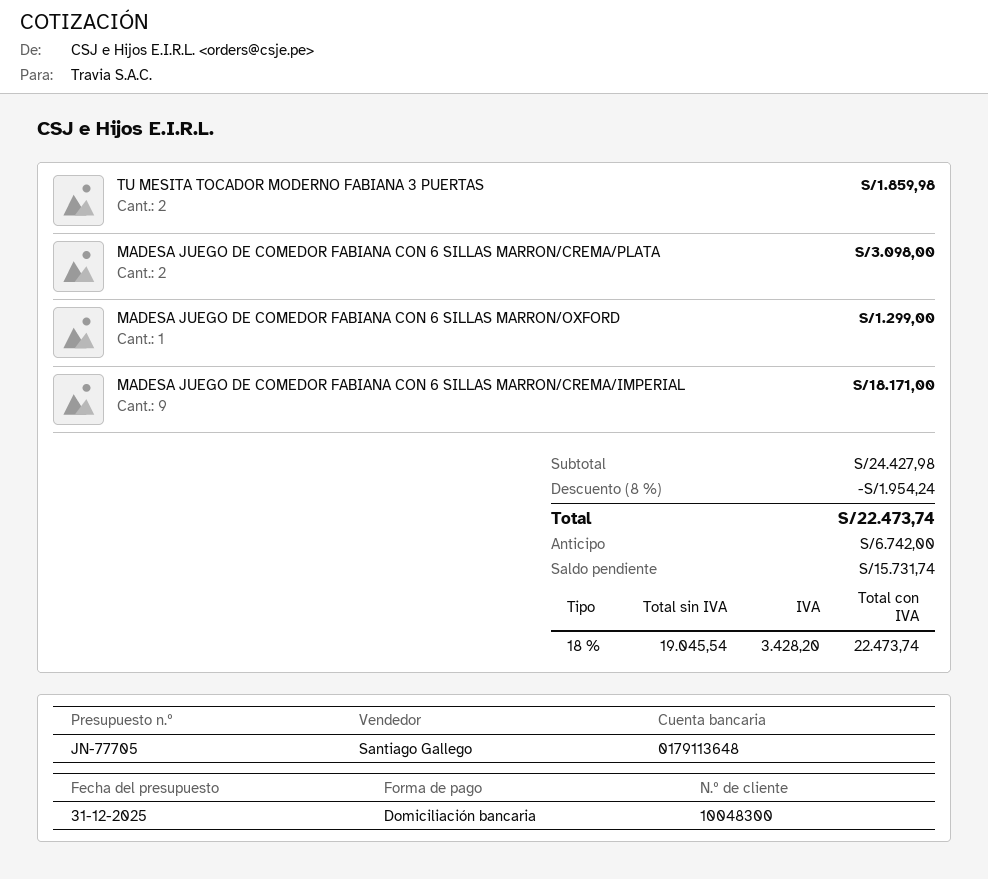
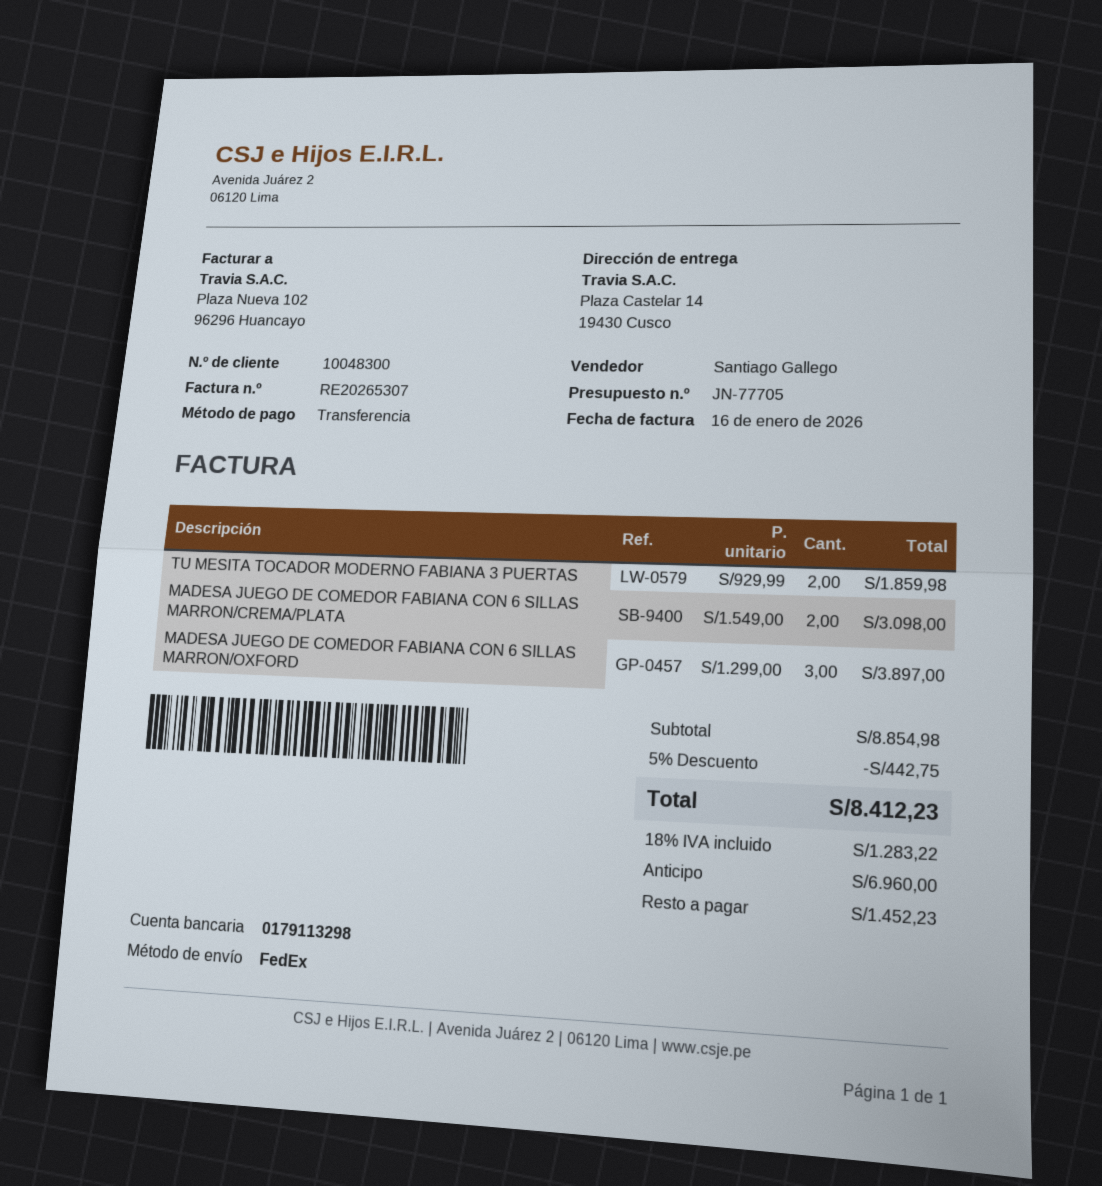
payment method: direct debit -> bank transfer
bank account: 0179113648 -> 0179113298
MADESA JUEGO DE COMEDOR FABIANA CON 6 SILLAS MARRON/OXFORD: 1 for 1299.00 -> 3 for 3897.00
MADESA JUEGO DE COMEDOR FABIANA CON 6 SILLAS MARRON/CREMA/IMPERIAL: 9 for 18171.00 -> none
subtotal: 24427.98 -> 8854.98
discount: 8% = 1954.24 -> 5% = 442.75
tax: 18% = 3428.20 -> 18% = 1283.22
total: 22473.74 -> 8412.23
deposit: 6742.00 -> 6960.00
balance: 15731.74 -> 1452.23

